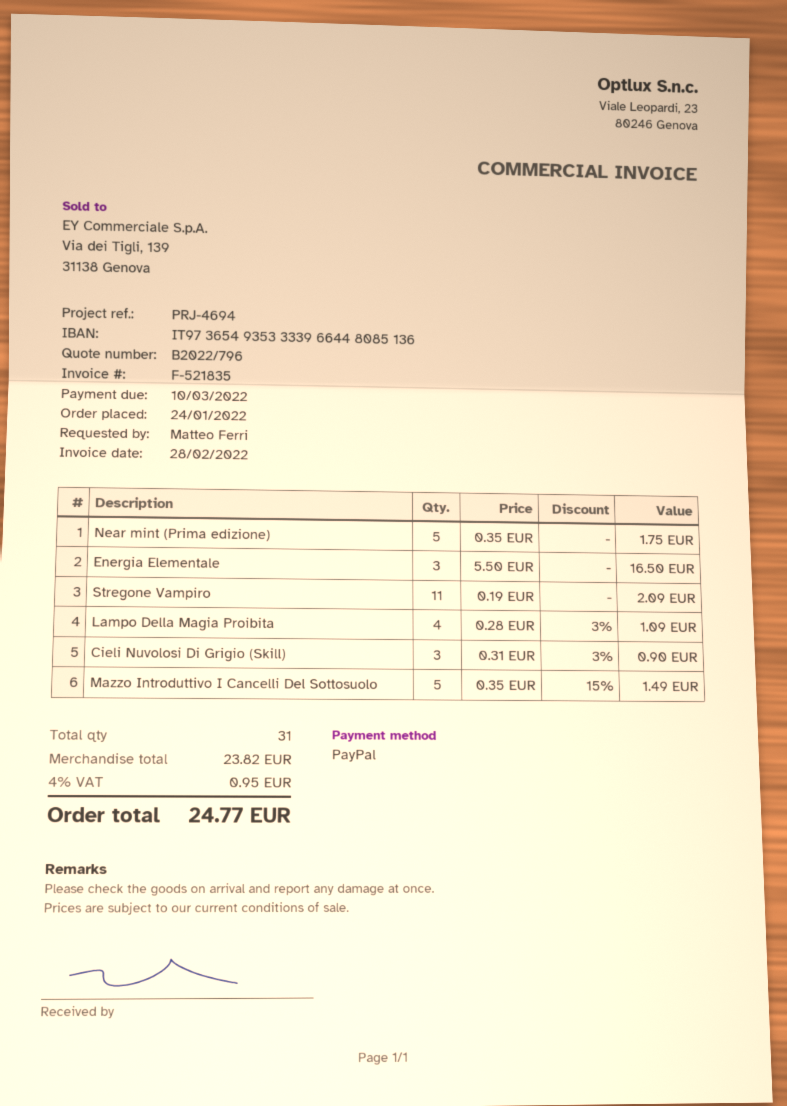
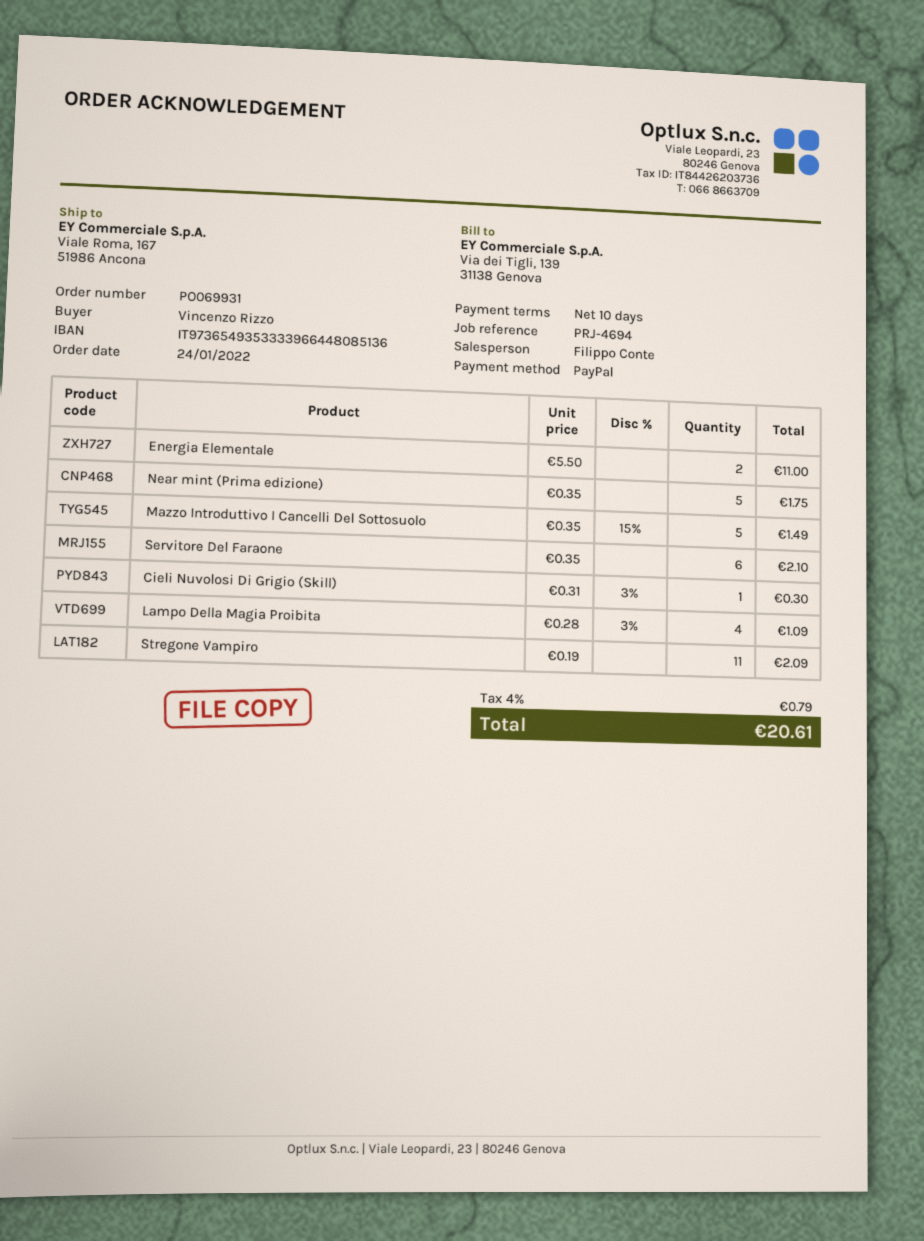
ordered by: Matteo Ferri -> Vincenzo Rizzo
Energia Elementale: 3 x 5.50 = 16.50 -> 2 x 5.50 = 11.00
Cieli Nuvolosi Di Grigio (Skill): 3 x 0.31 - 3% = 0.90 -> 1 x 0.31 - 3% = 0.30
Servitore Del Faraone: none -> 6 x 0.35 = 2.10
tax: 4% = 0.95 -> 4% = 0.79
total: 24.77 -> 20.61

